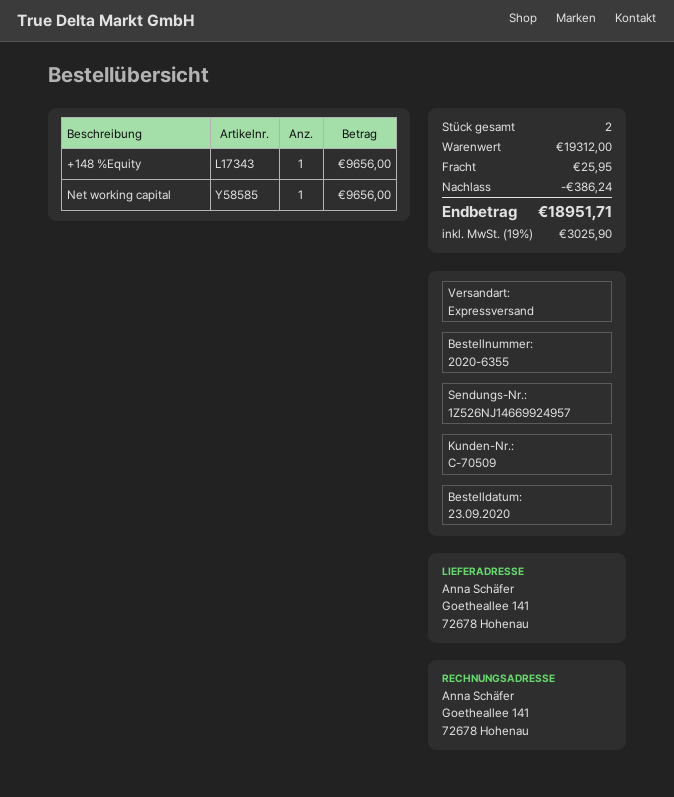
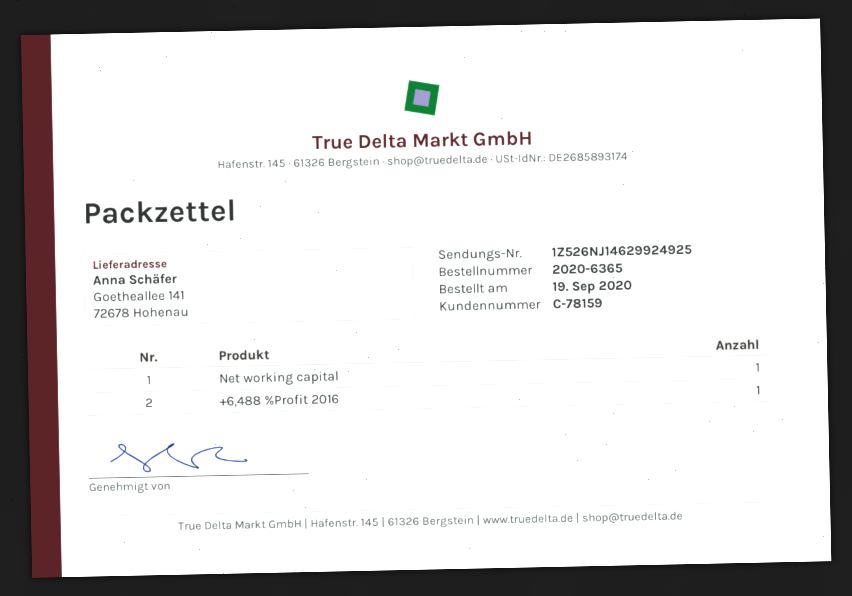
order number: 2020-6355 -> 2020-6365
order date: 2020-09-23 -> 2020-09-19
customer number: C-70509 -> C-78159
tracking number: 1Z526NJ14669924957 -> 1Z526NJ14629924925
+148 %Equity: 1 -> none
+6,488 %Profit 2016: none -> 1

